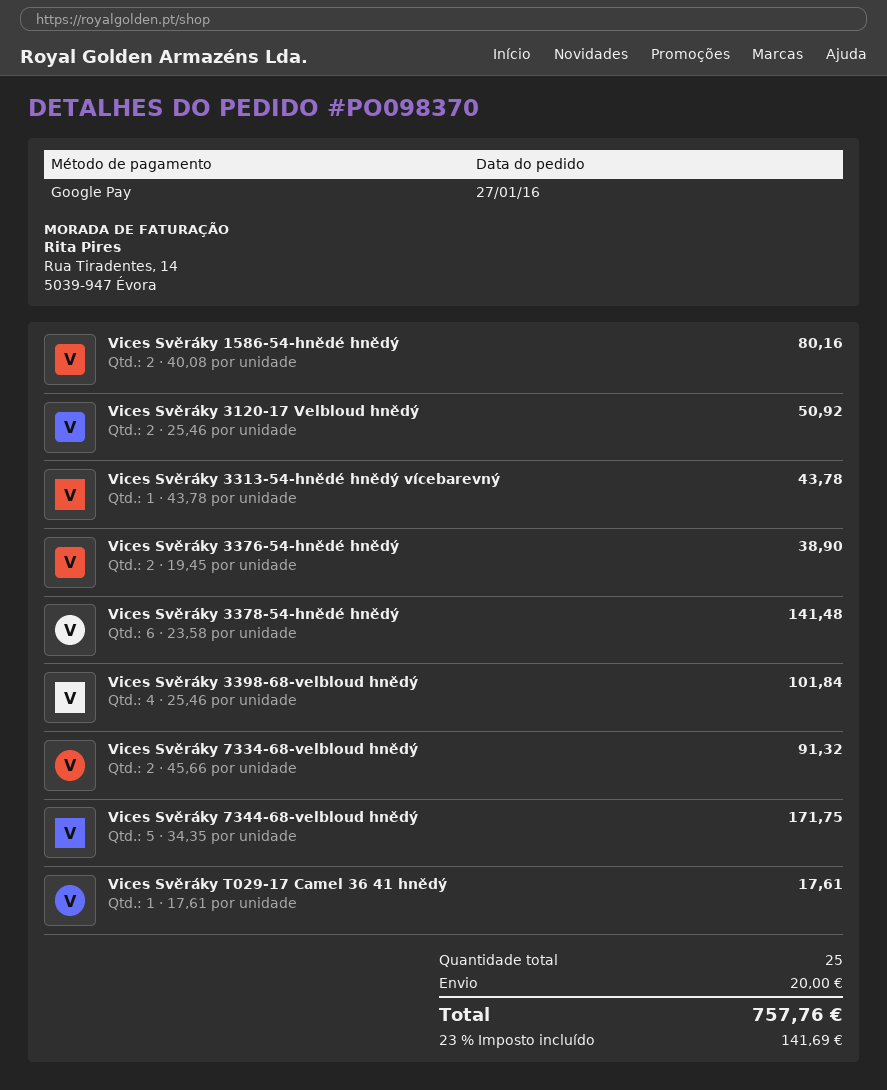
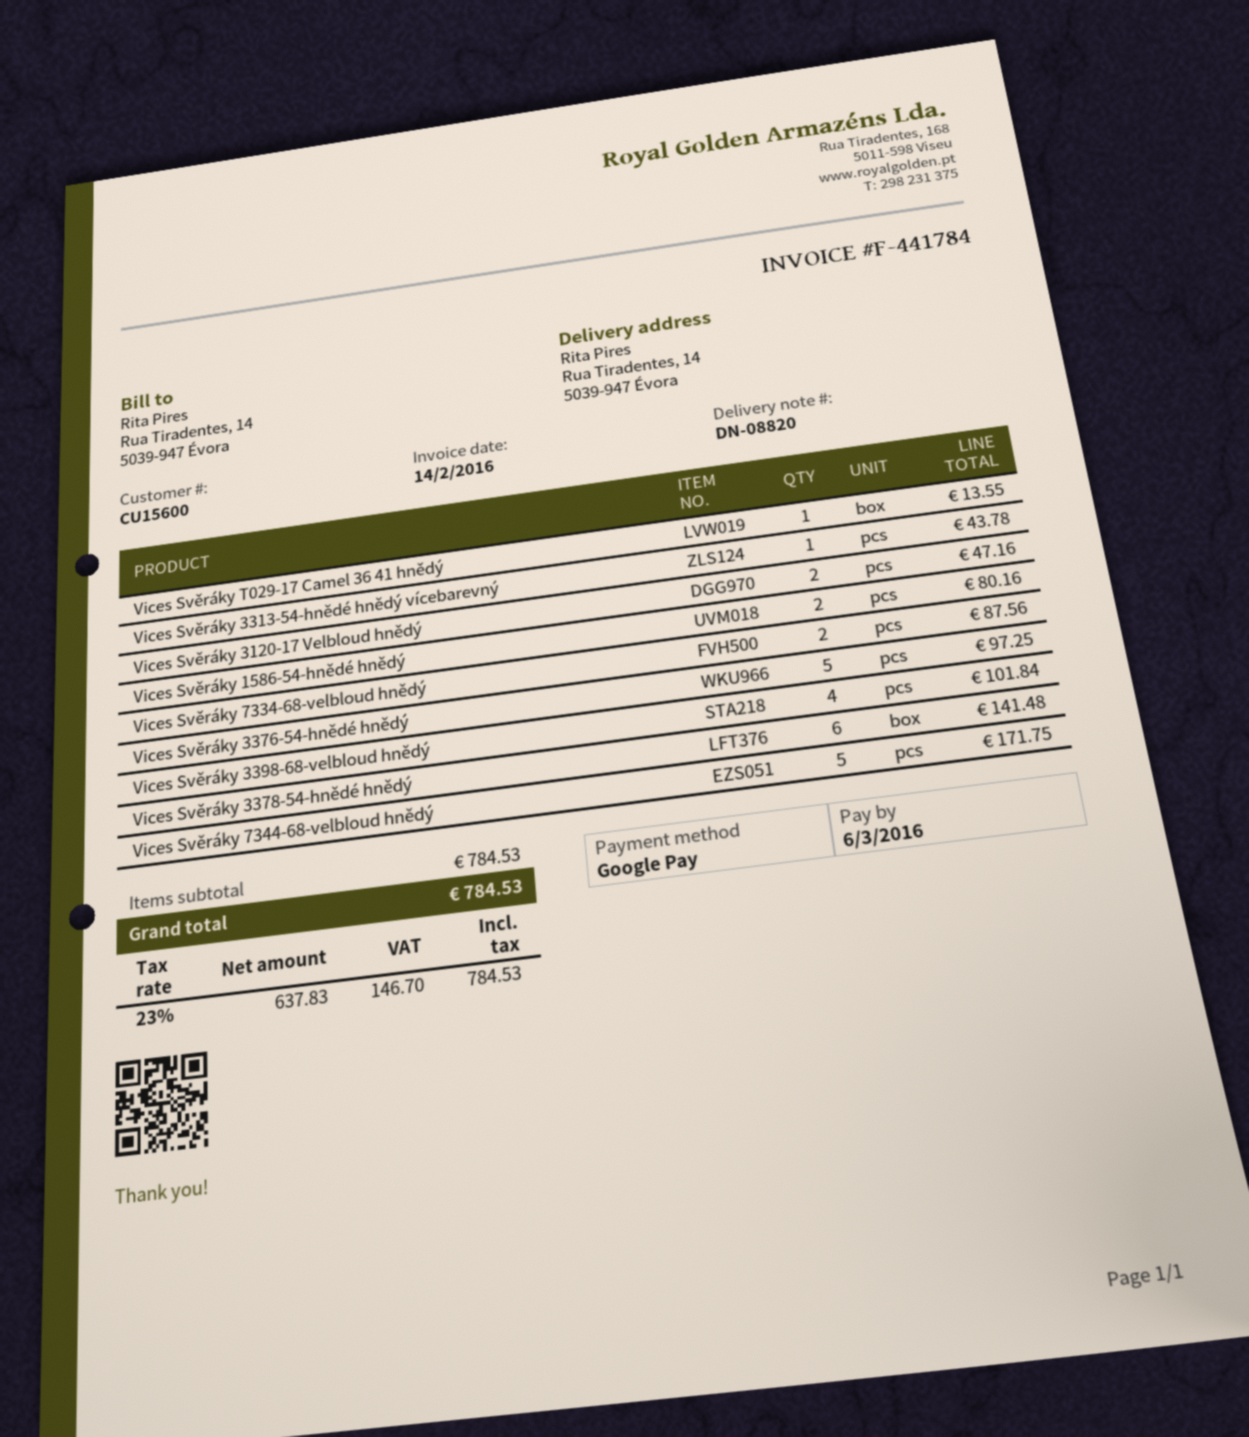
Vices Svěráky 3120-17 Velbloud hnědý: 2 for 50.92 -> 2 for 47.16
Vices Svěráky 3376-54-hnědé hnědý: 2 for 38.90 -> 5 for 97.25
Vices Svěráky 7334-68-velbloud hnědý: 2 for 91.32 -> 2 for 87.56
Vices Svěráky T029-17 Camel 36 41 hnědý: 1 for 17.61 -> 1 for 13.55
shipping: 20.00 -> none
tax: 23% = 141.69 -> 23% = 146.70
total: 757.76 -> 784.53

